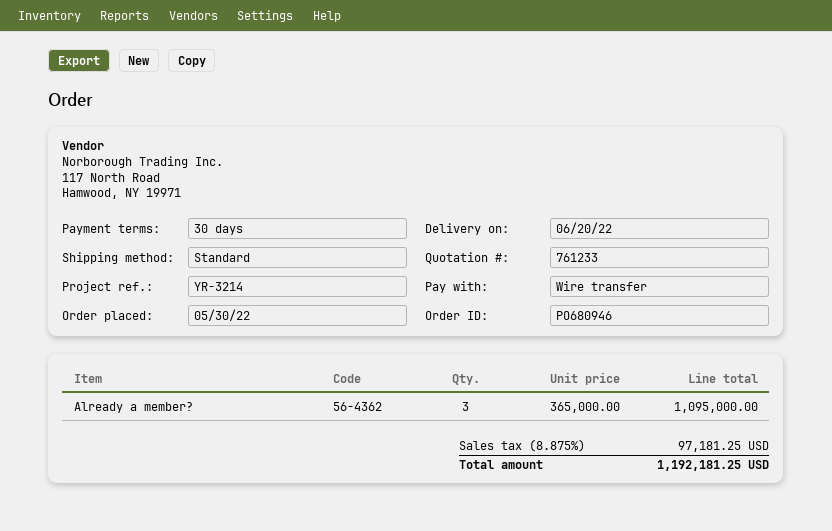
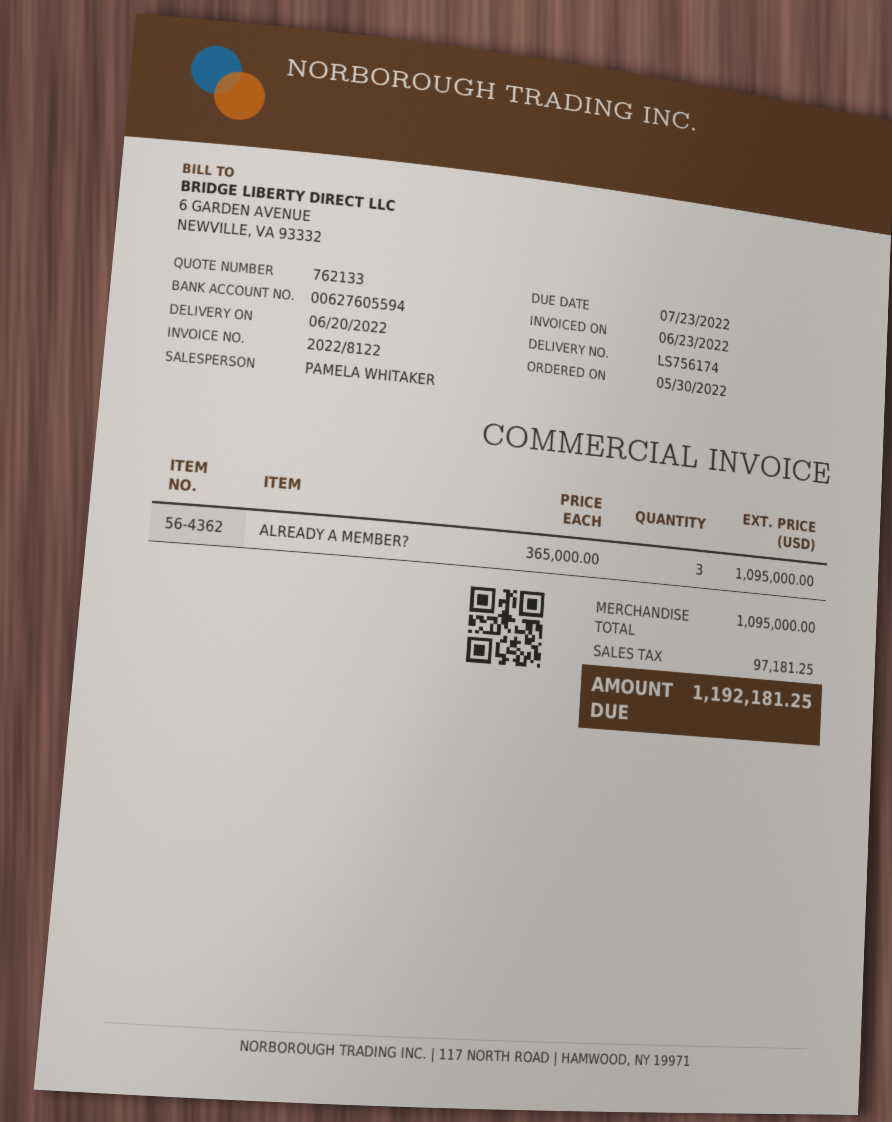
quote number: 761233 -> 762133

